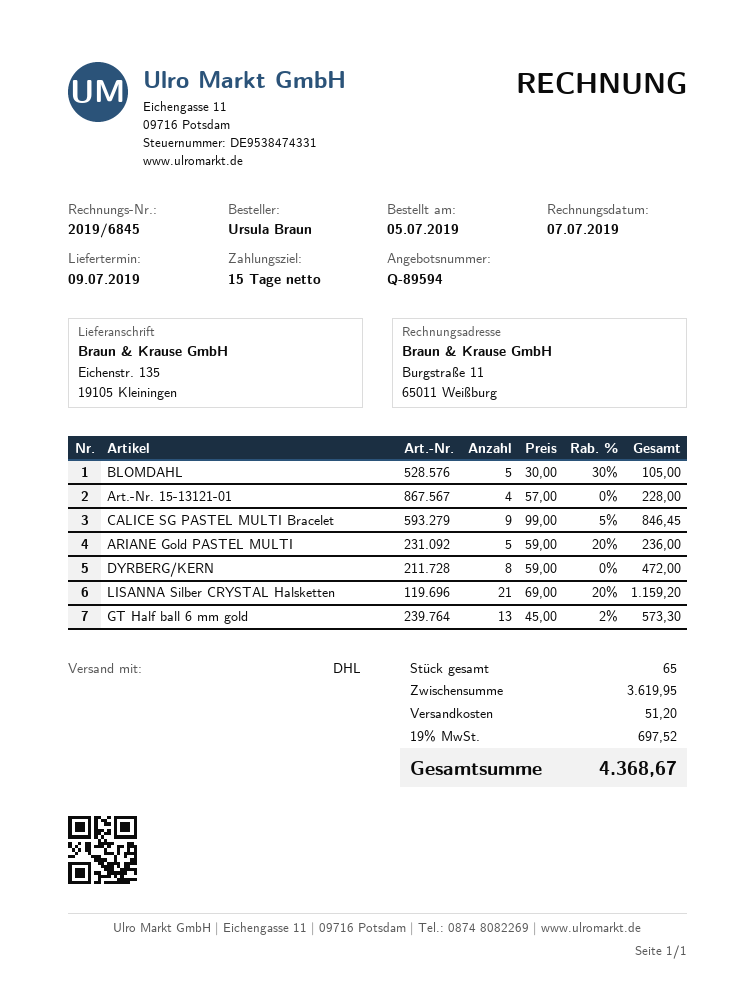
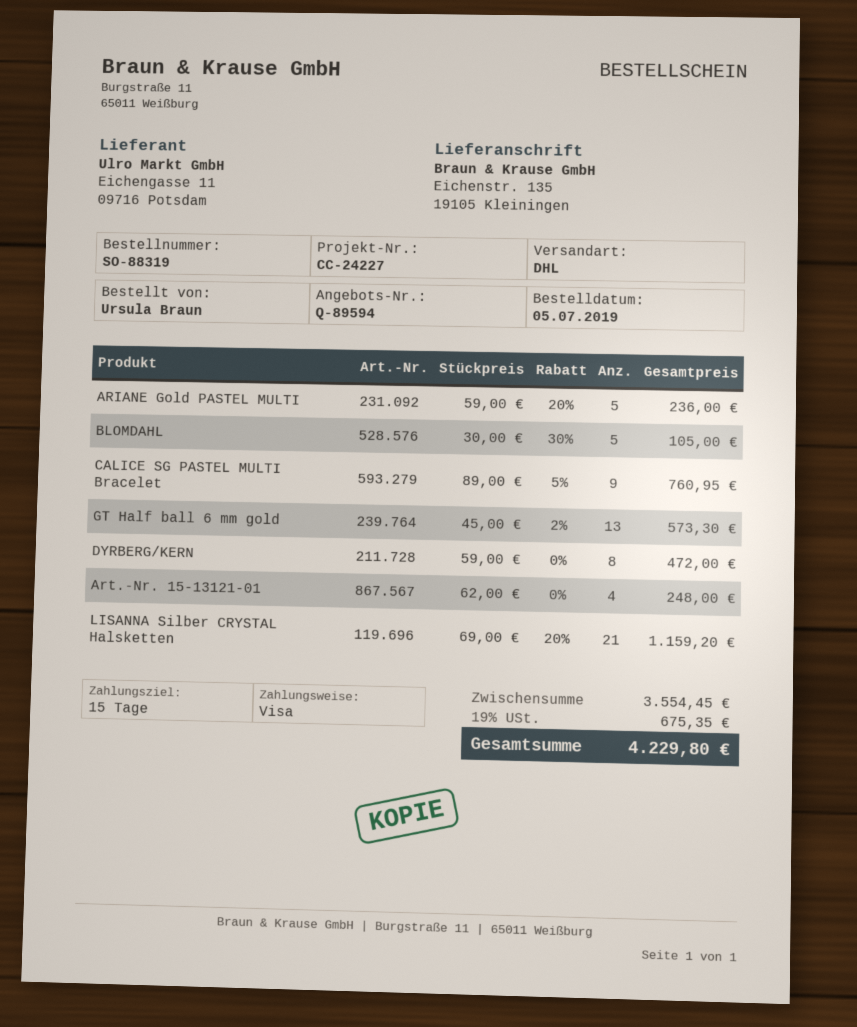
Art.-Nr. 15-13121-01: 4 x 57.00 = 228.00 -> 4 x 62.00 = 248.00
CALICE SG PASTEL MULTI Bracelet: 9 x 99.00 - 5% = 846.45 -> 9 x 89.00 - 5% = 760.95
subtotal: 3619.95 -> 3554.45
shipping: 51.20 -> none
tax: 19% = 697.52 -> 19% = 675.35
total: 4368.67 -> 4229.80

